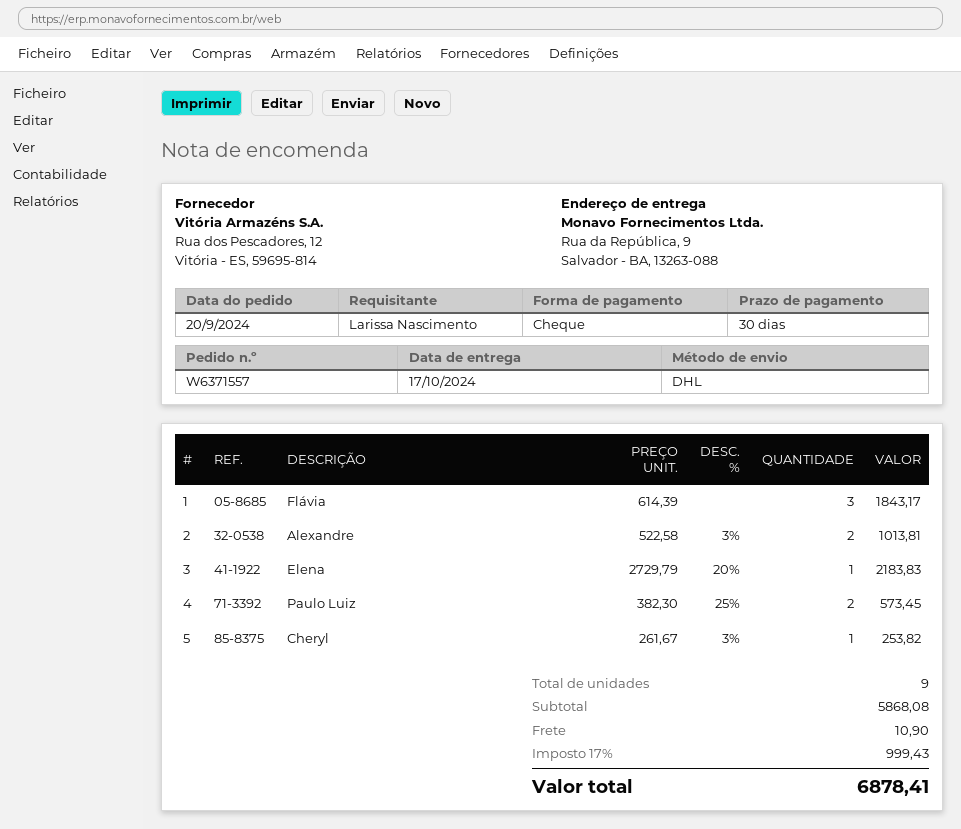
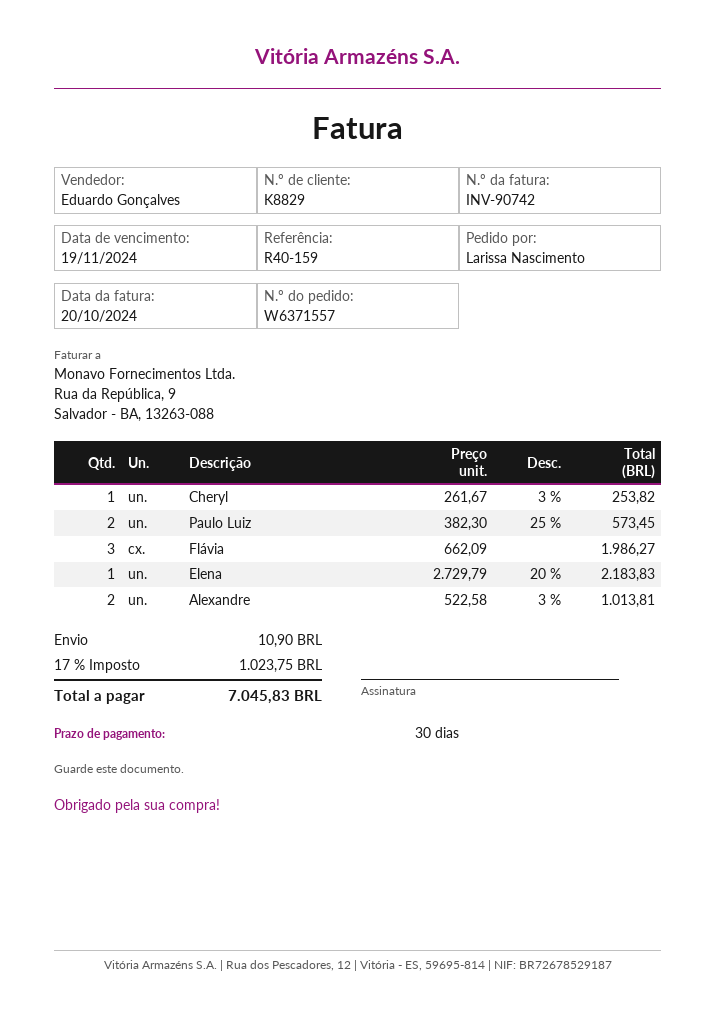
Flávia: 3 x 614.39 = 1843.17 -> 3 x 662.09 = 1986.27
tax: 17% = 999.43 -> 17% = 1023.75
total: 6878.41 -> 7045.83

